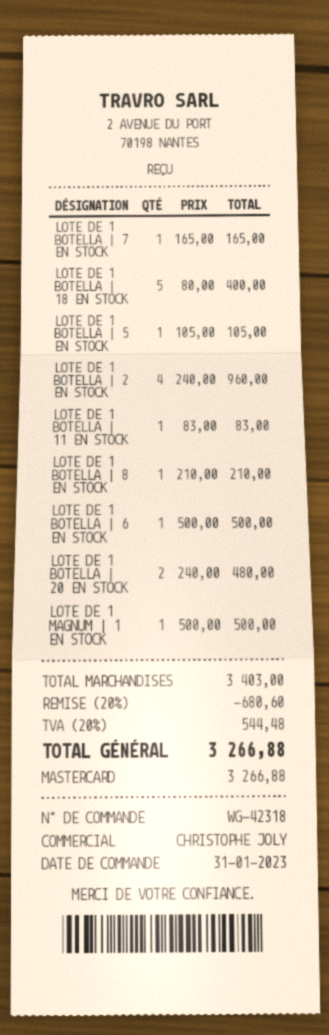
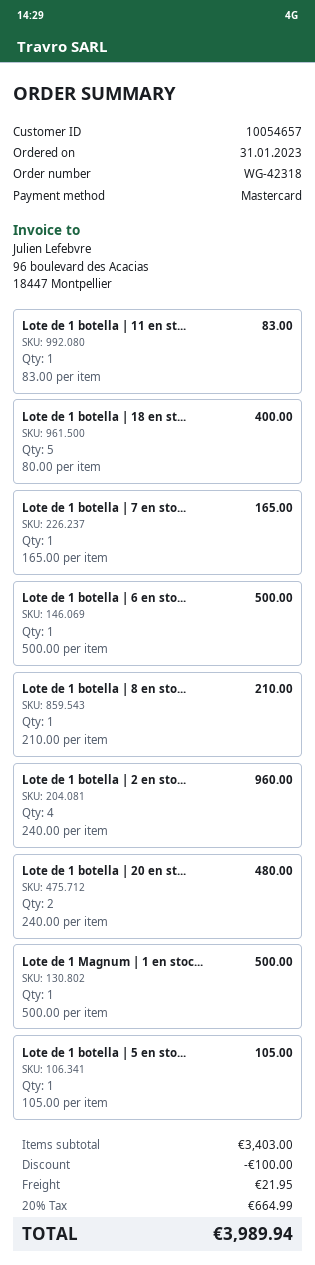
discount: 680.60 -> 100.00
shipping: none -> 21.95
tax: 20% = 544.48 -> 20% = 664.99
total: 3266.88 -> 3989.94

